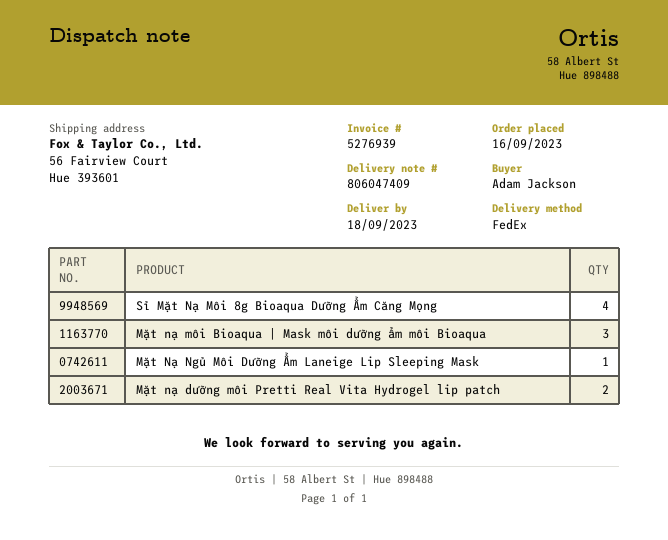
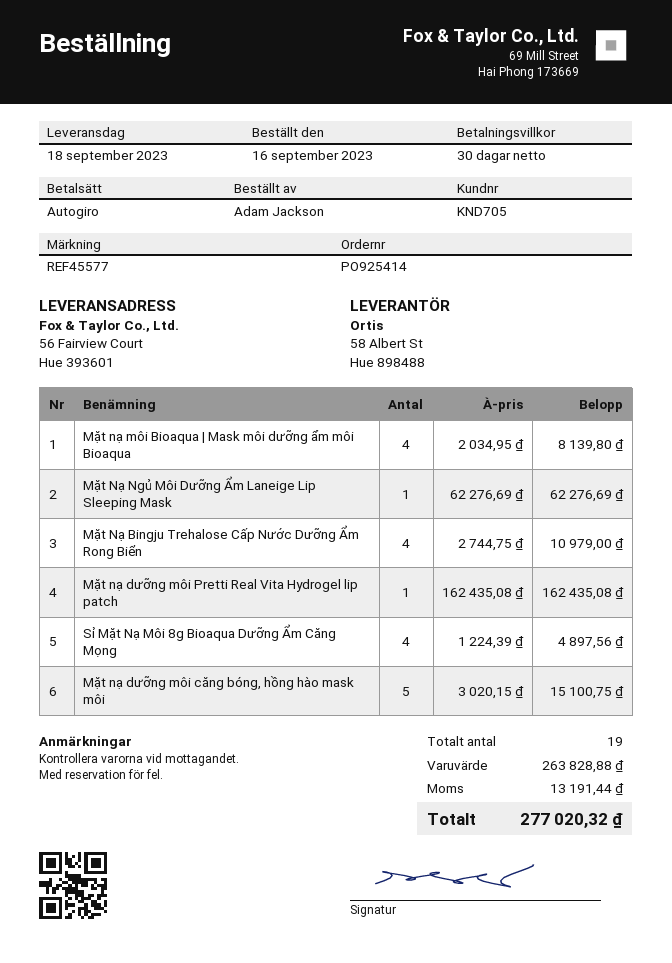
Mặt nạ môi Bioaqua | Mask môi dưỡng ẩm môi Bioaqua: 3 -> 4
Mặt nạ dưỡng môi Pretti Real Vita Hydrogel lip patch: 2 -> 1
Mặt Nạ Bingju Trehalose Cấp Nước Dưỡng Ẩm Rong Biển: none -> 4
Mặt nạ dưỡng môi căng bóng, hồng hào mask môi: none -> 5

